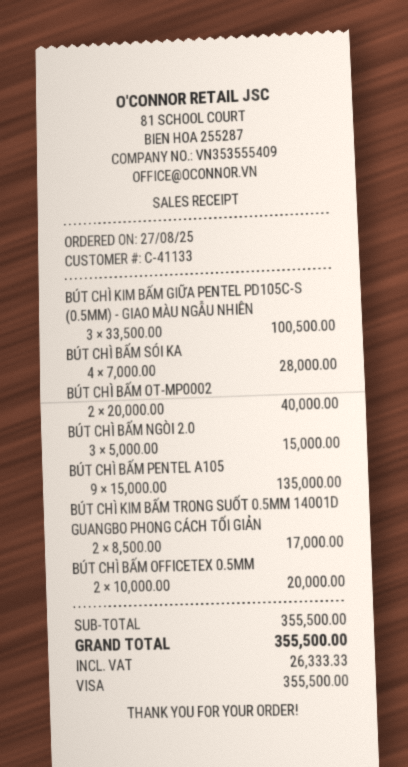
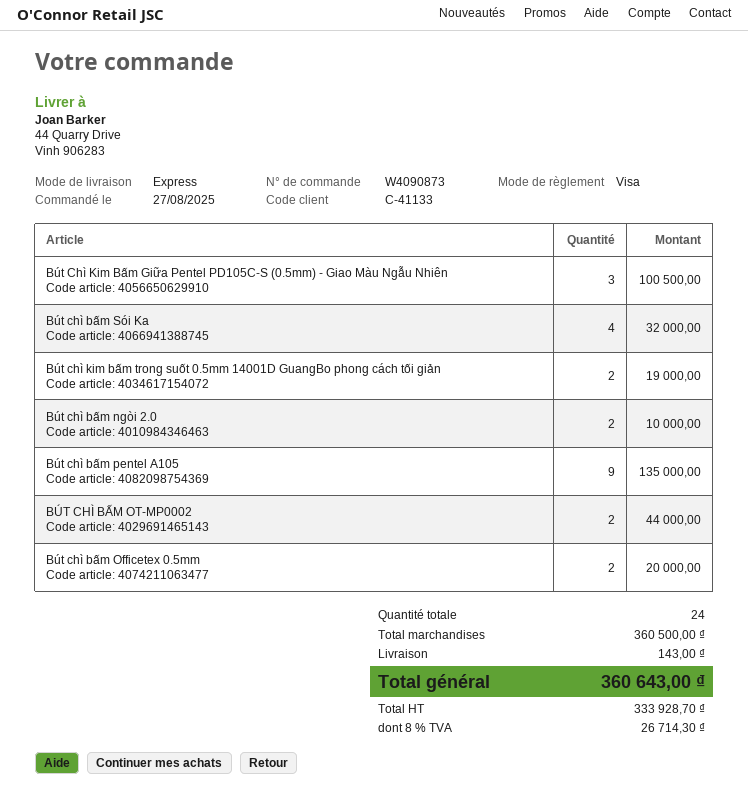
BÚT CHÌ BẤM SÓI KA: 4 for 28000.00 -> 4 for 32000.00
BÚT CHÌ BẤM OT-MP0002: 2 for 40000.00 -> 2 for 44000.00
BÚT CHÌ BẤM NGÒI 2.0: 3 for 15000.00 -> 2 for 10000.00
BÚT CHÌ KIM BẤM TRONG SUỐT 0.5MM 14001D GUANGBO PHONG CÁCH TỐI GIẢN: 2 for 17000.00 -> 2 for 19000.00
subtotal: 355500.00 -> 360500.00
shipping: none -> 143.00
tax: 26333.33 -> 26714.30
total: 355500.00 -> 360643.00

